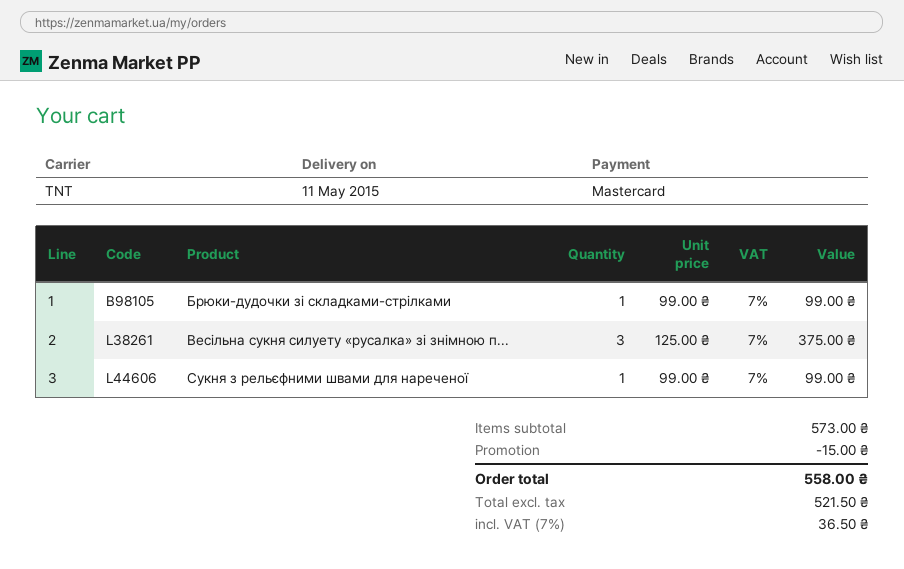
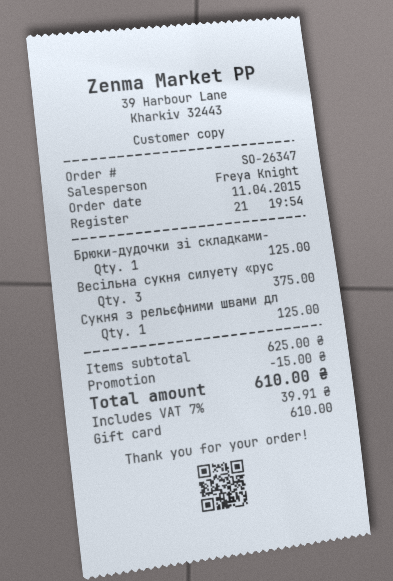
payment method: Mastercard -> gift card
Брюки-дудочки зі складками-стрілками: 1 for 99.00 -> 1 for 125.00
Сукня з рельєфними швами для нареченої: 1 for 99.00 -> 1 for 125.00
subtotal: 573.00 -> 625.00
tax: 7% = 36.50 -> 7% = 39.91
total: 558.00 -> 610.00

